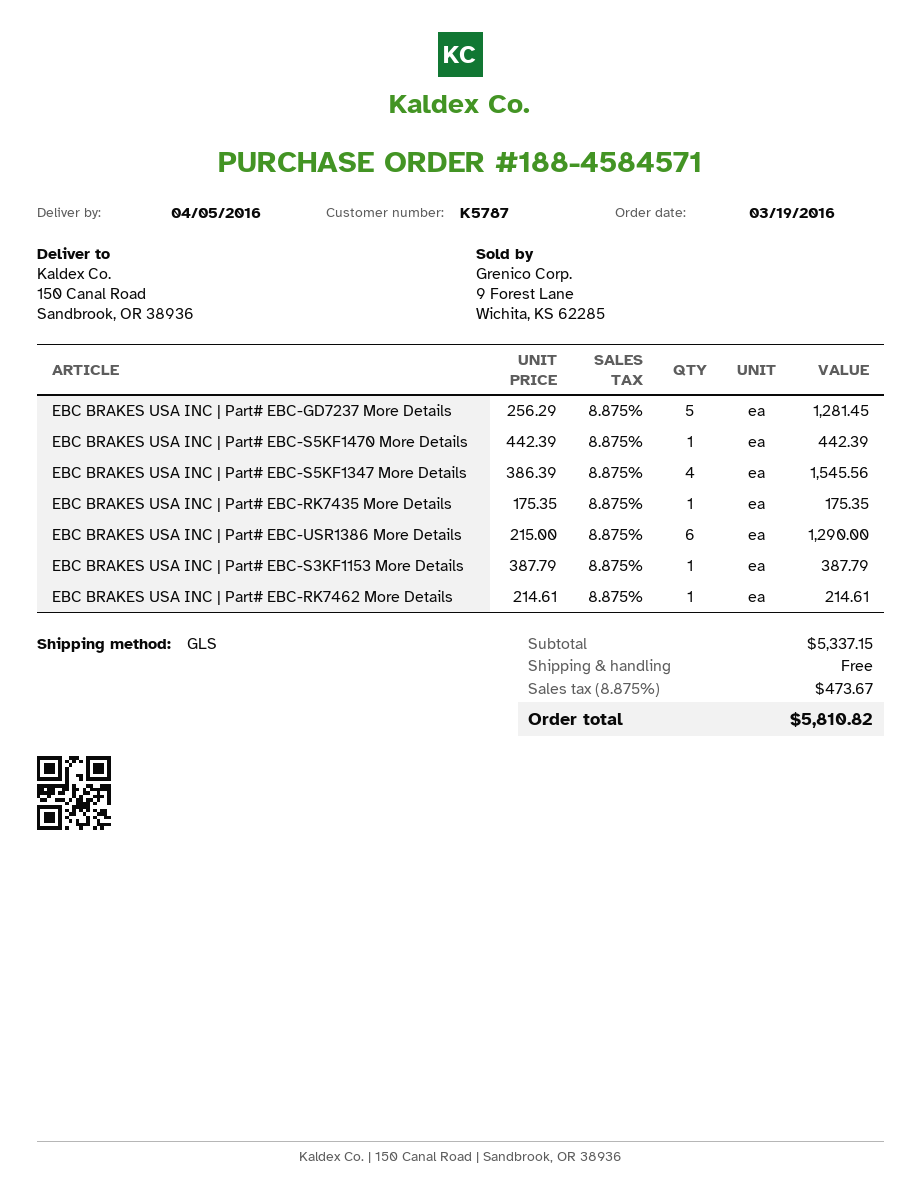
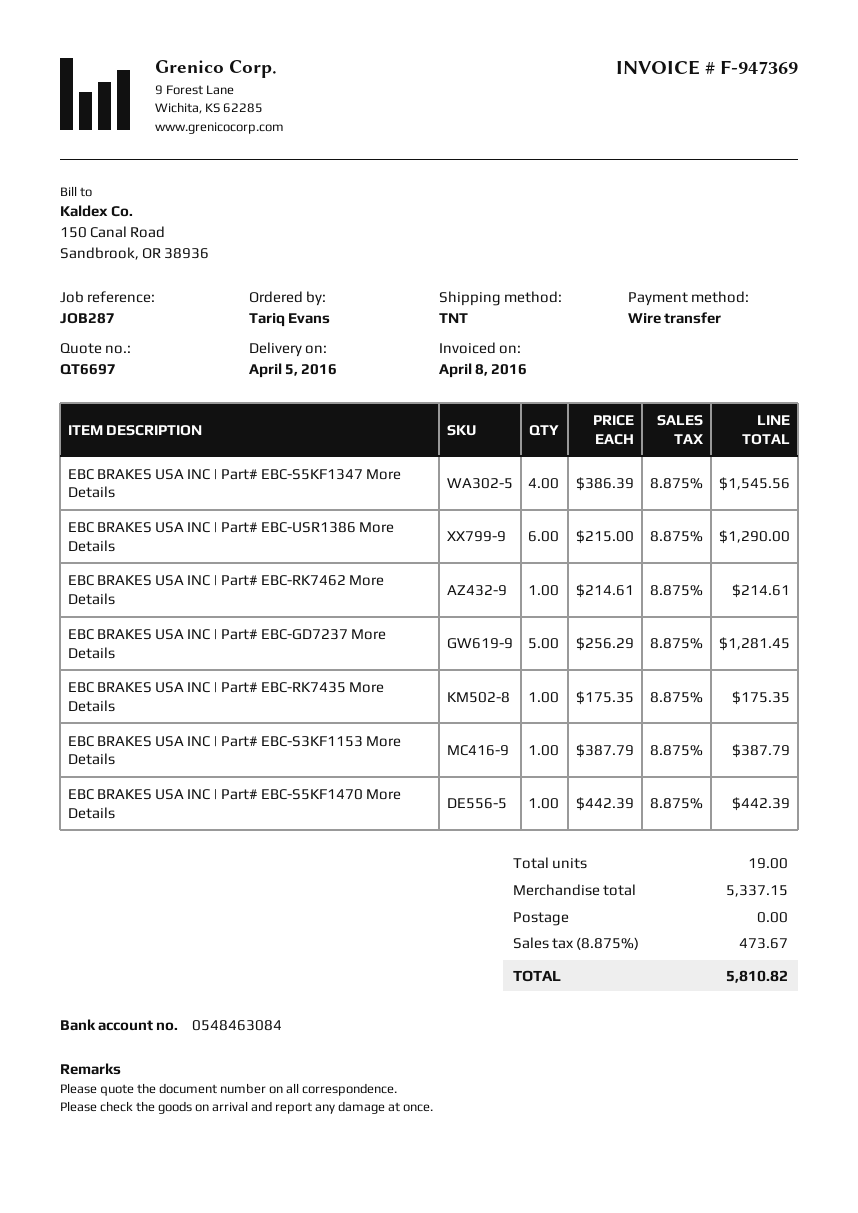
shipping method: GLS -> TNT

